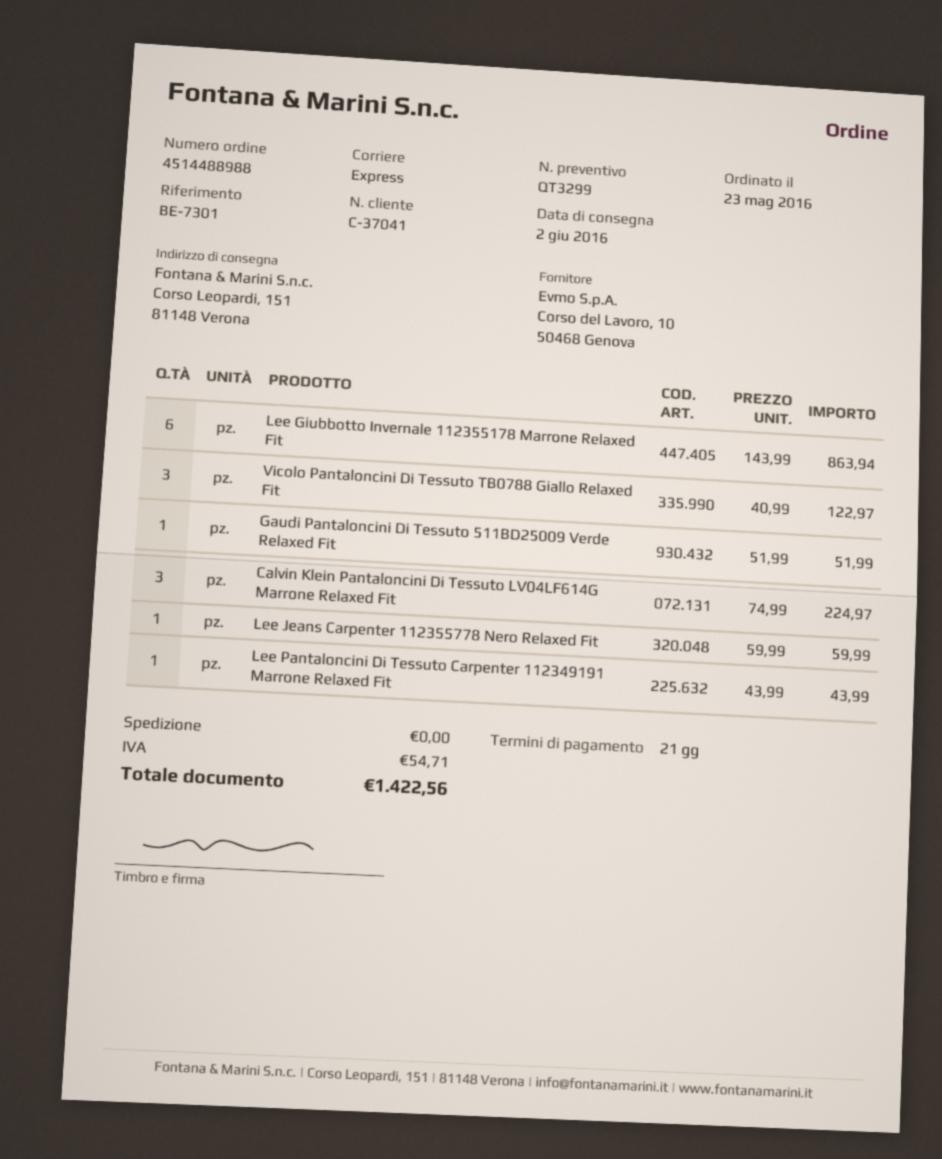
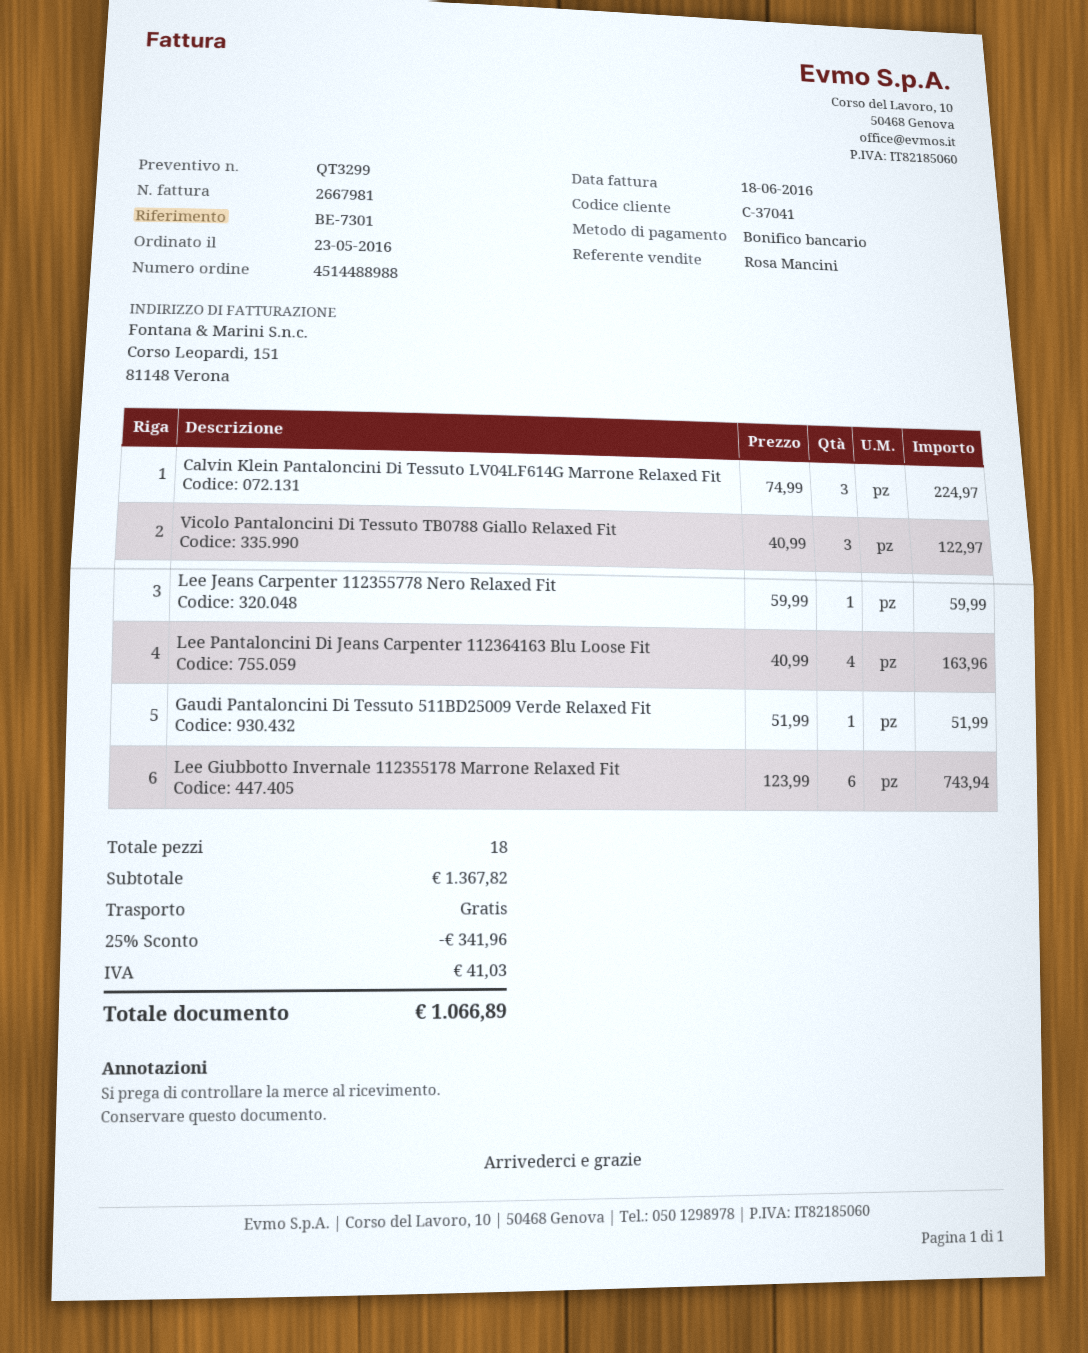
Lee Giubbotto Invernale 112355178 Marrone Relaxed Fit: 6 x 143.99 = 863.94 -> 6 x 123.99 = 743.94
Lee Pantaloncini Di Tessuto Carpenter 112349191 Marrone Relaxed Fit: 1 x 43.99 = 43.99 -> none
Lee Pantaloncini Di Jeans Carpenter 112364163 Blu Loose Fit: none -> 4 x 40.99 = 163.96
discount: none -> 25% = 341.96
tax: 54.71 -> 41.03
total: 1422.56 -> 1066.89

